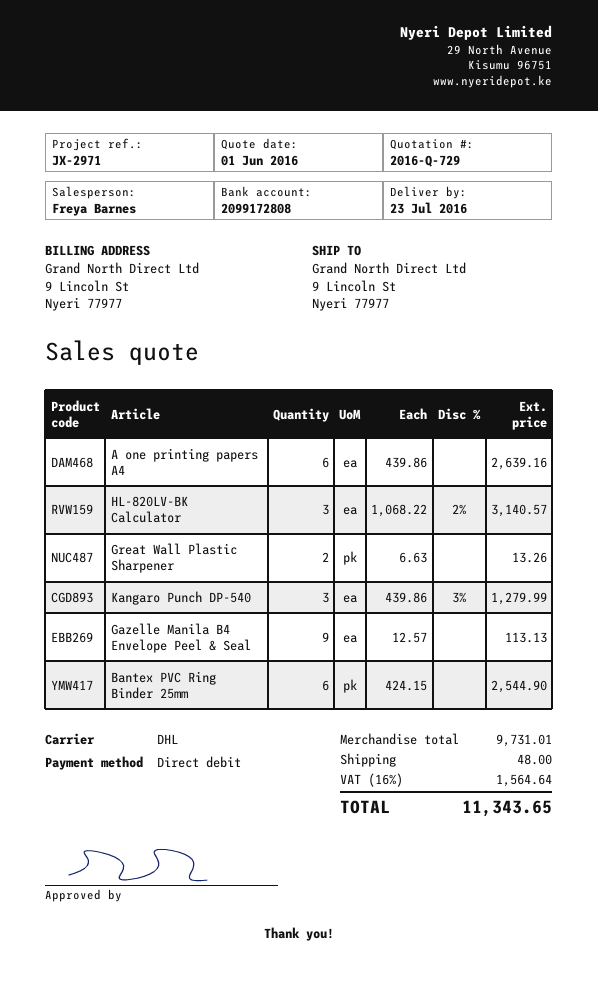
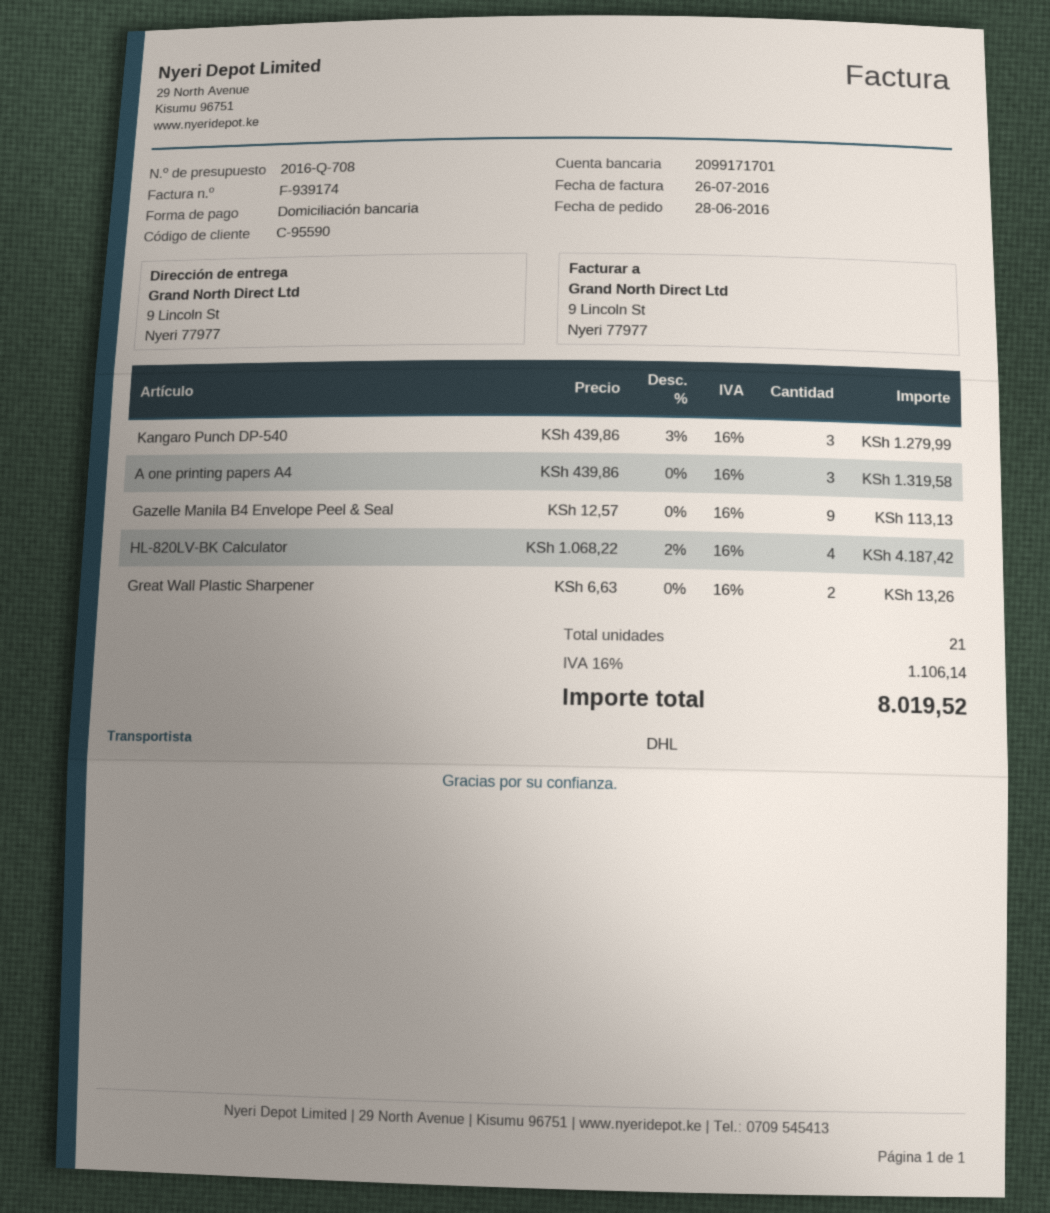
quote number: 2016-Q-729 -> 2016-Q-708
bank account: 2099172808 -> 2099171701
A one printing papers A4: 6 x 439.86 = 2639.16 -> 3 x 439.86 = 1319.58
HL-820LV-BK Calculator: 3 x 1068.22 - 2% = 3140.57 -> 4 x 1068.22 - 2% = 4187.42
Bantex PVC Ring Binder 25mm: 6 x 424.15 = 2544.90 -> none
shipping: 48.00 -> none
tax: 16% = 1564.64 -> 16% = 1106.14
total: 11343.65 -> 8019.52

